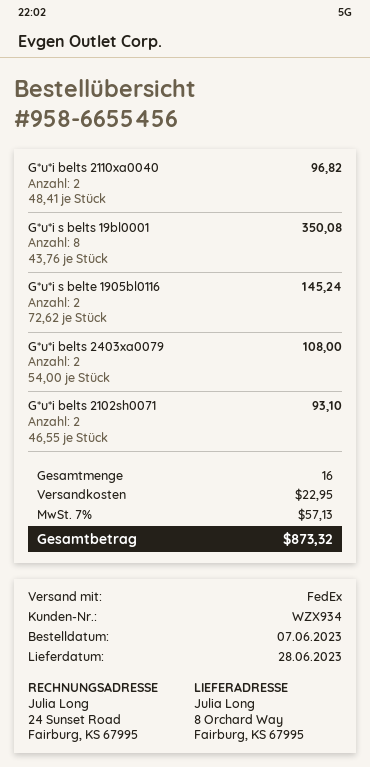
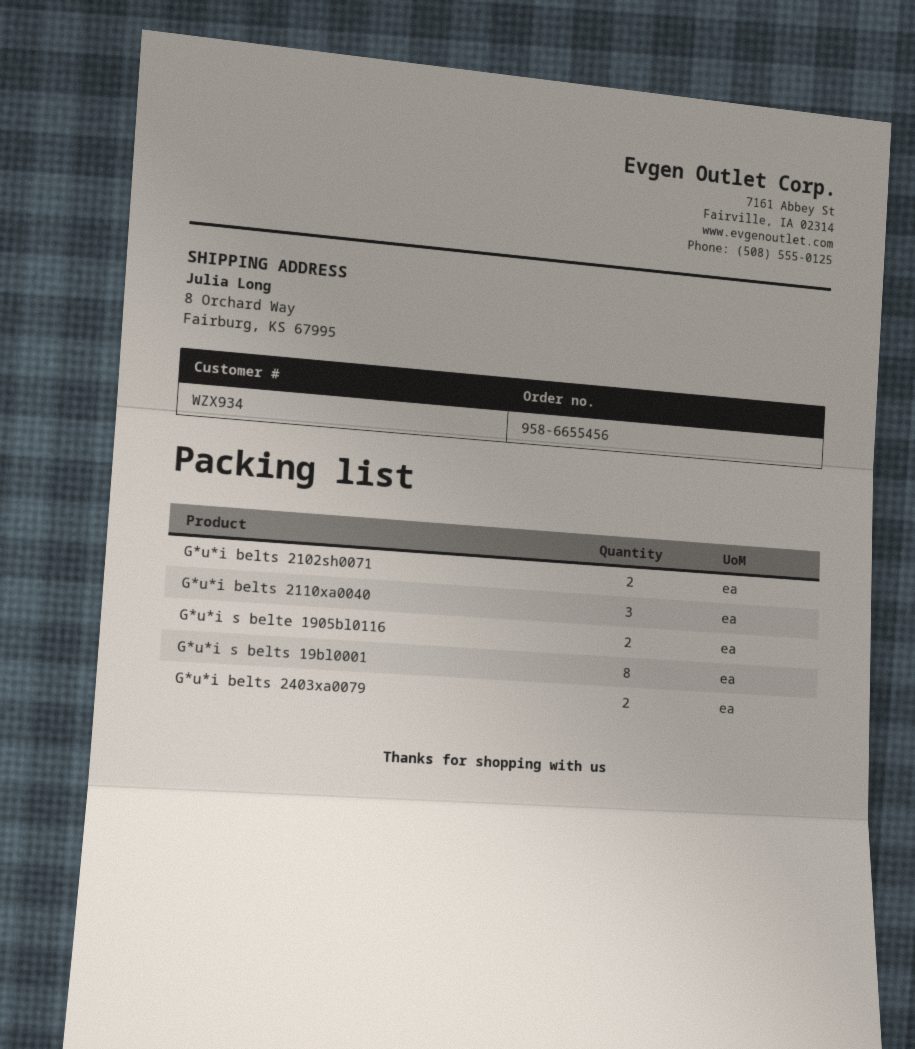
G*u*i belts 2110xa0040: 2 -> 3

